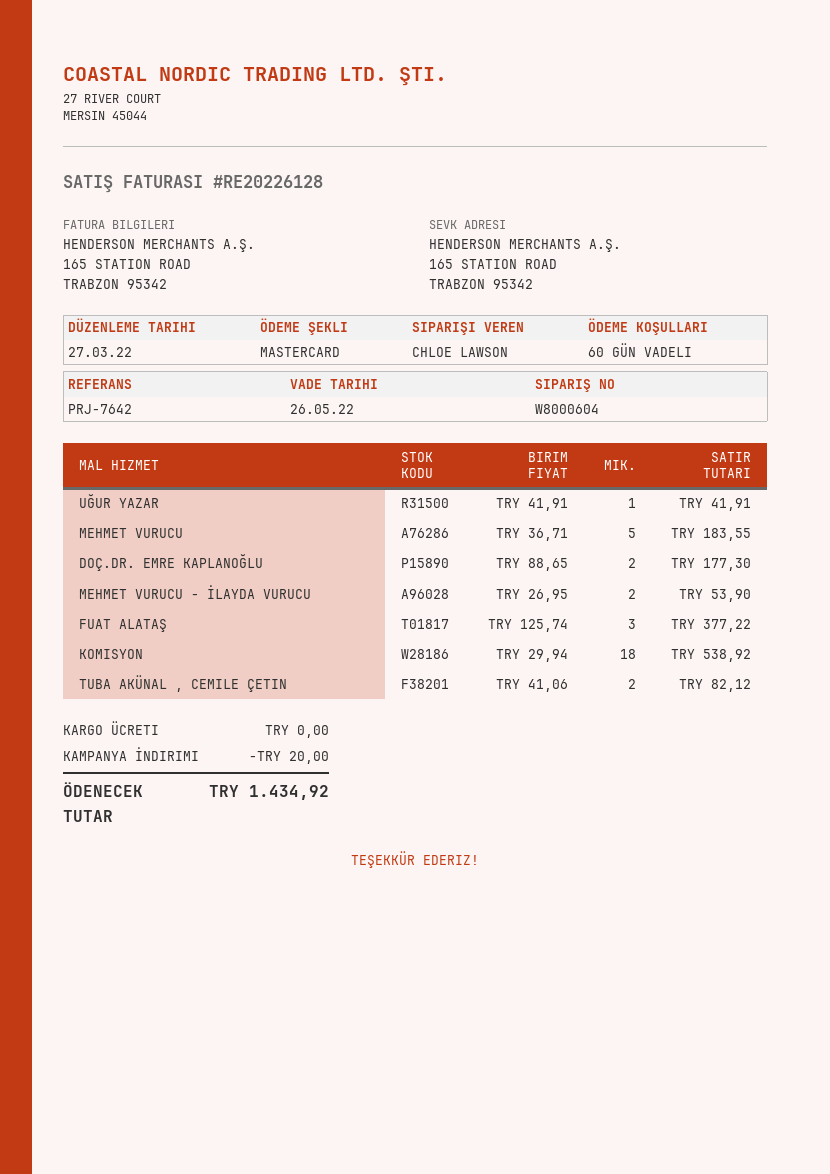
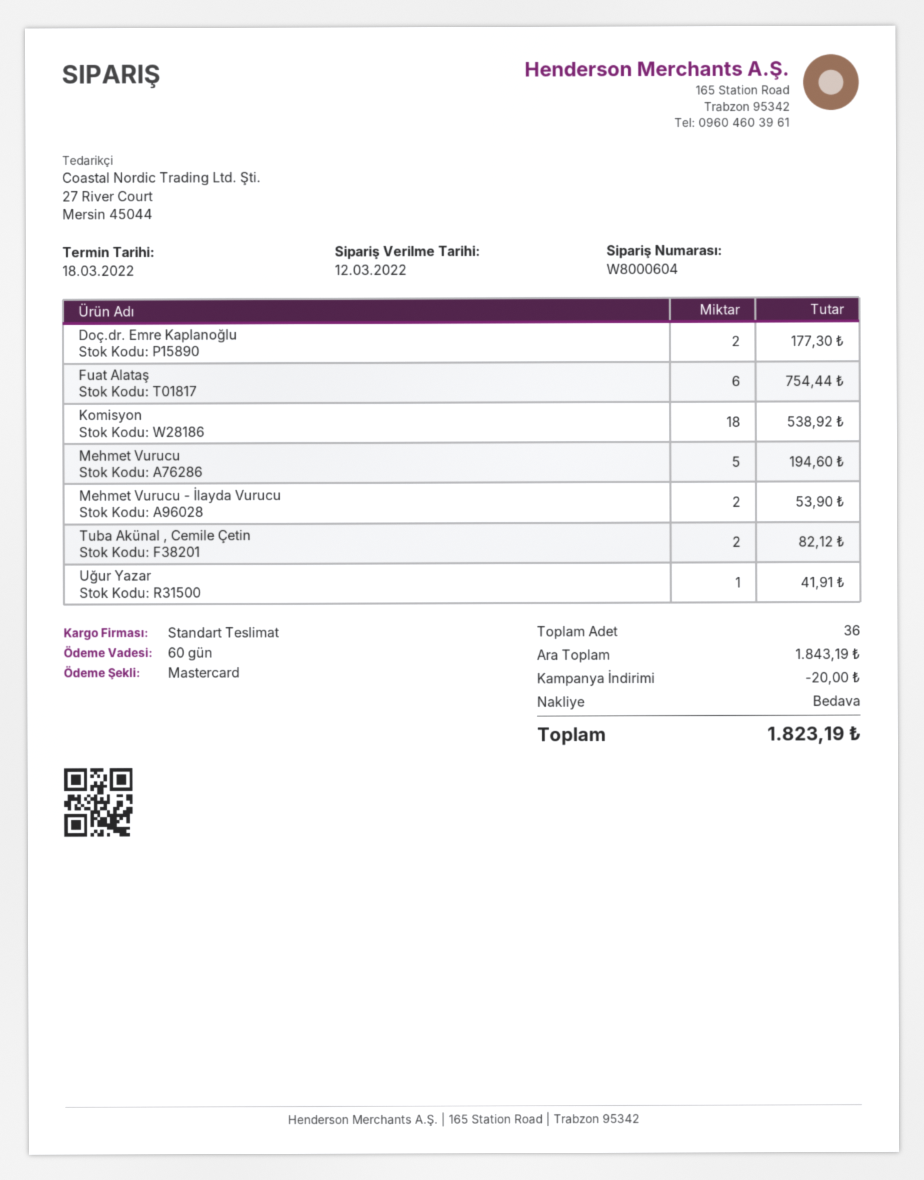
MEHMET VURUCU: 5 for 183.55 -> 5 for 194.60
FUAT ALATAŞ: 3 for 377.22 -> 6 for 754.44
total: 1434.92 -> 1823.19

